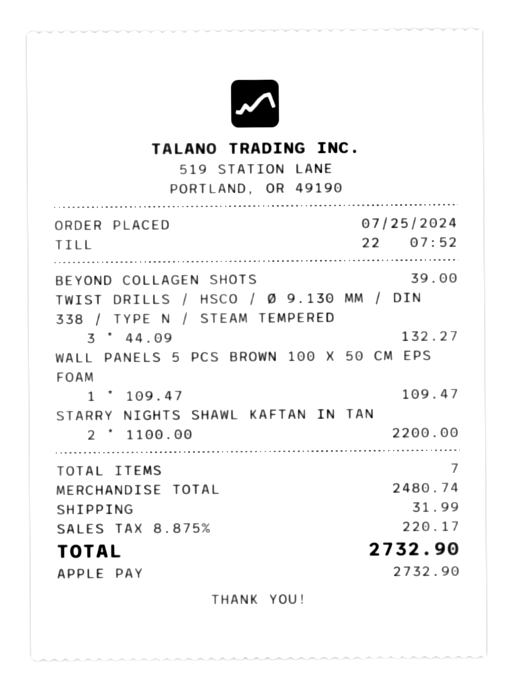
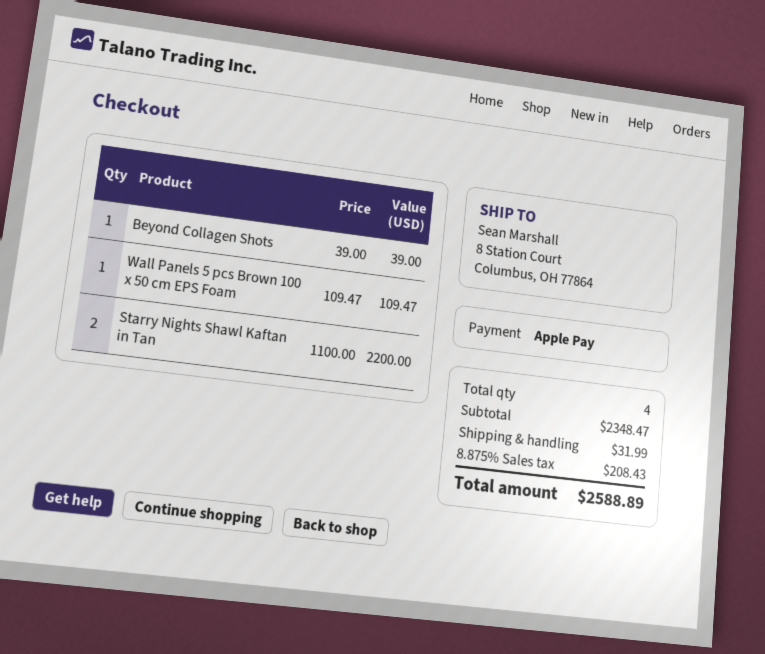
TWIST DRILLS / HSCO / Ø 9.130 MM / DIN 338 / TYPE N / STEAM TEMPERED: 3 x 44.09 = 132.27 -> none
total quantity: 7 -> 4
subtotal: 2480.74 -> 2348.47
tax: 8.875% = 220.17 -> 8.875% = 208.43
total: 2732.90 -> 2588.89

